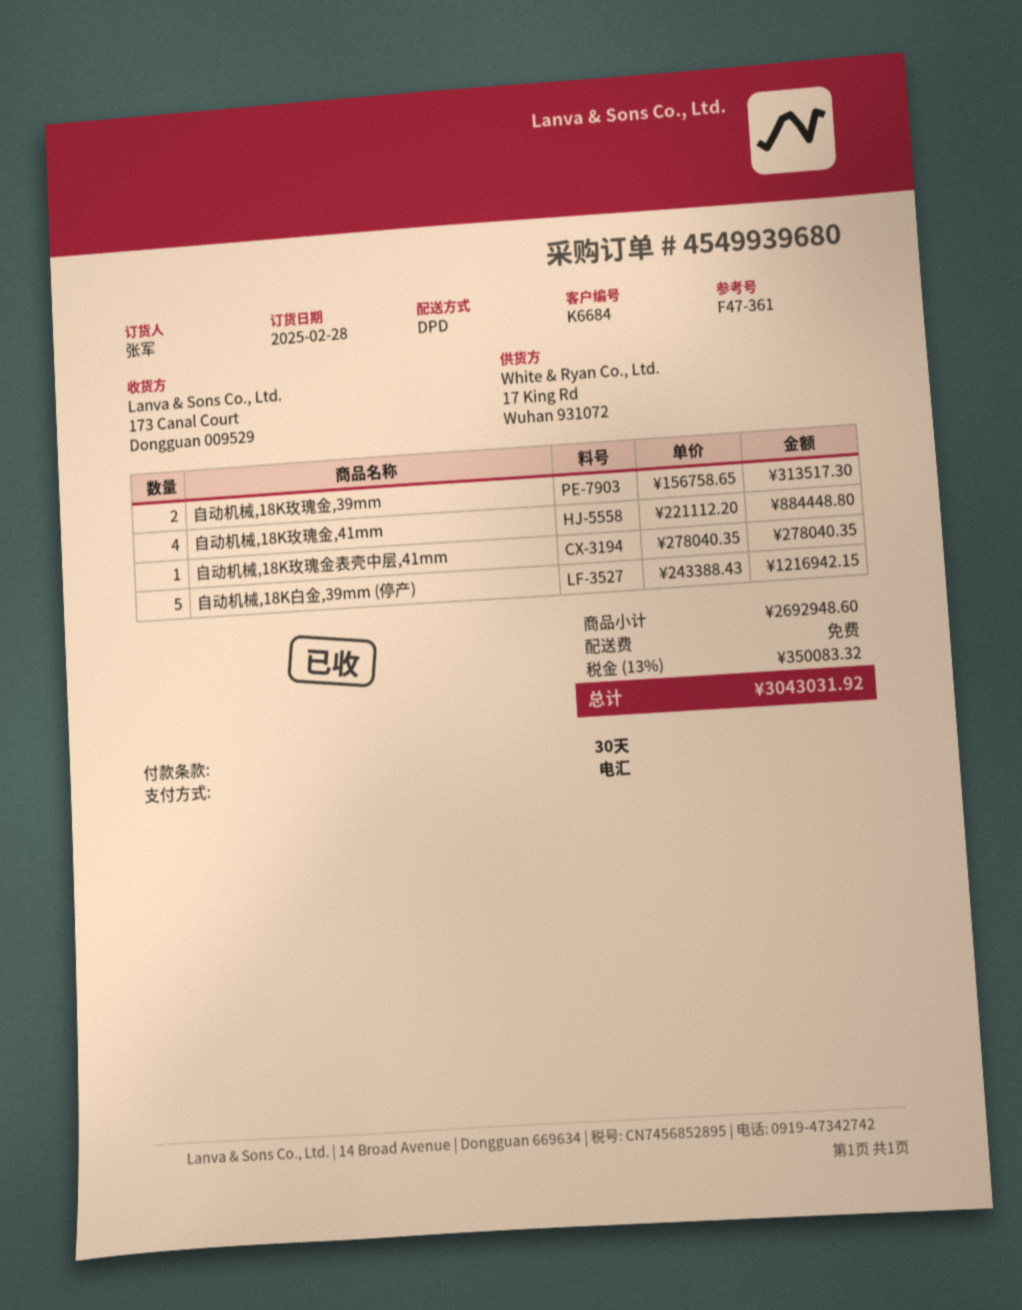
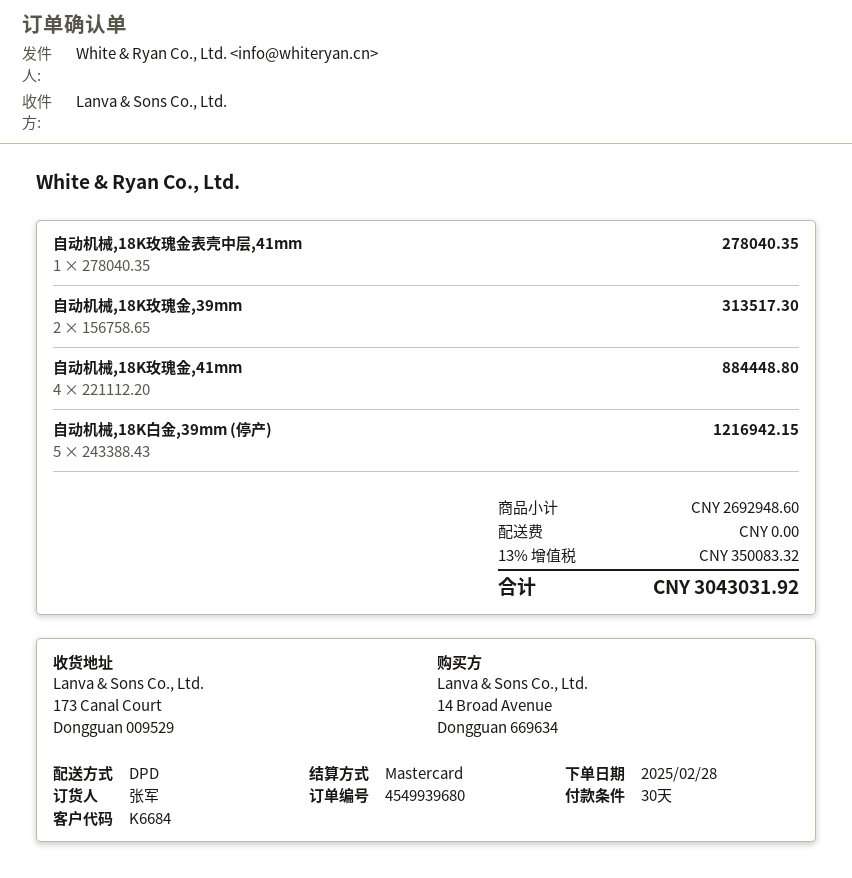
payment method: bank transfer -> Mastercard

